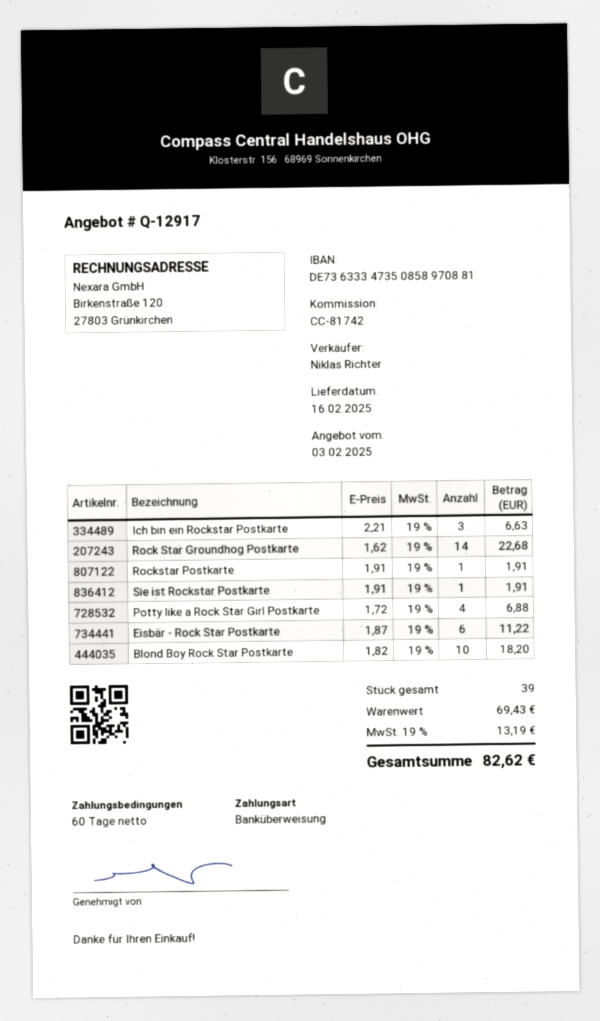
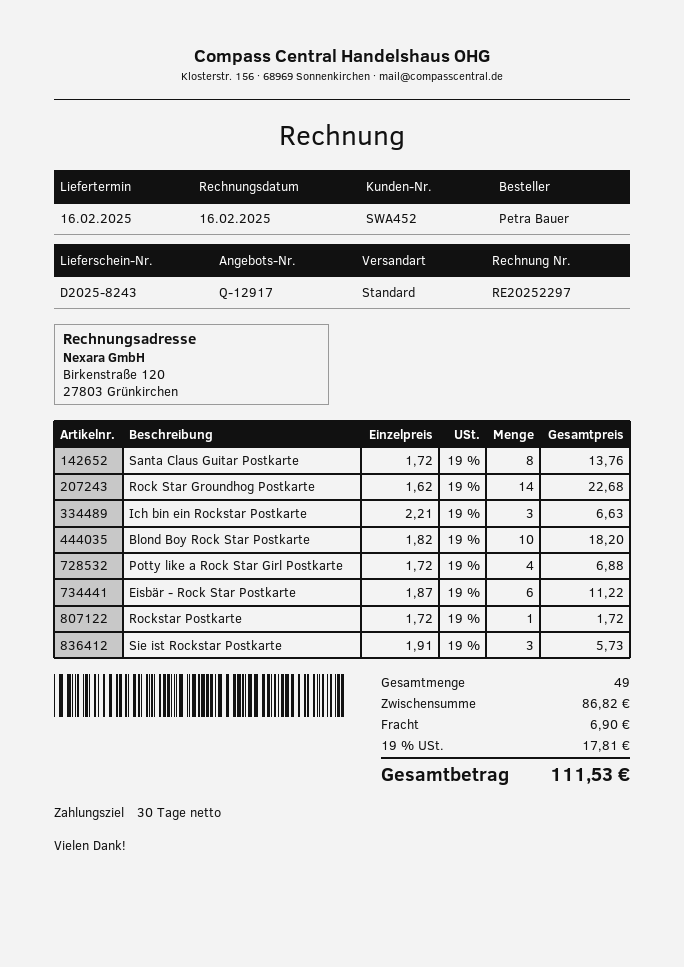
payment terms: 60 days -> 30 days
Rockstar Postkarte: 1 x 1.91 = 1.91 -> 1 x 1.72 = 1.72
Sie ist Rockstar Postkarte: 1 x 1.91 = 1.91 -> 3 x 1.91 = 5.73
Santa Claus Guitar Postkarte: none -> 8 x 1.72 = 13.76
total quantity: 39 -> 49
subtotal: 69.43 -> 86.82
shipping: none -> 6.90
tax: 19% = 13.19 -> 19% = 17.81
total: 82.62 -> 111.53

